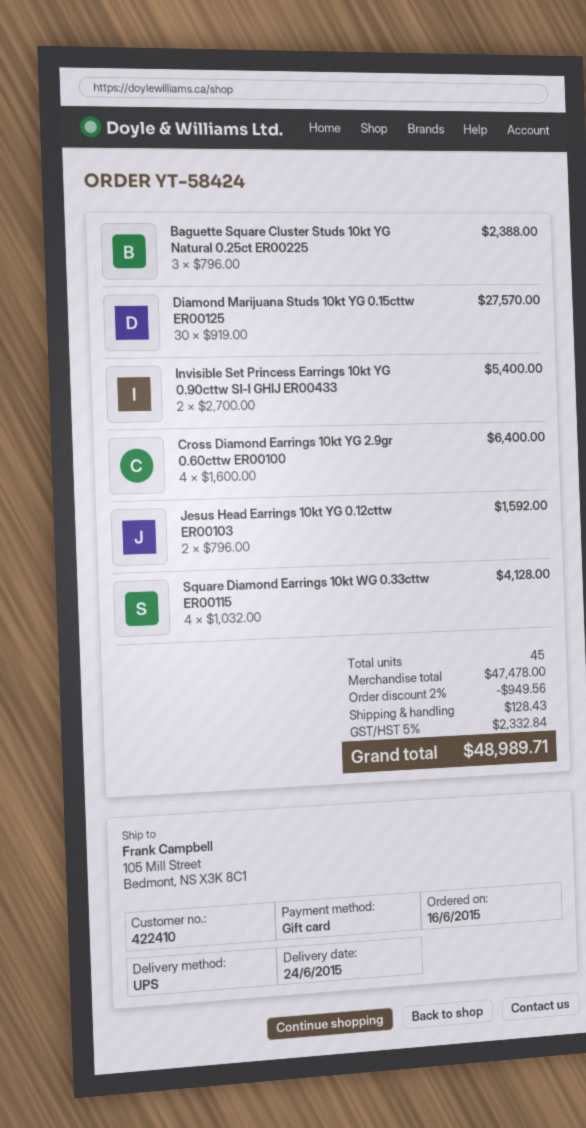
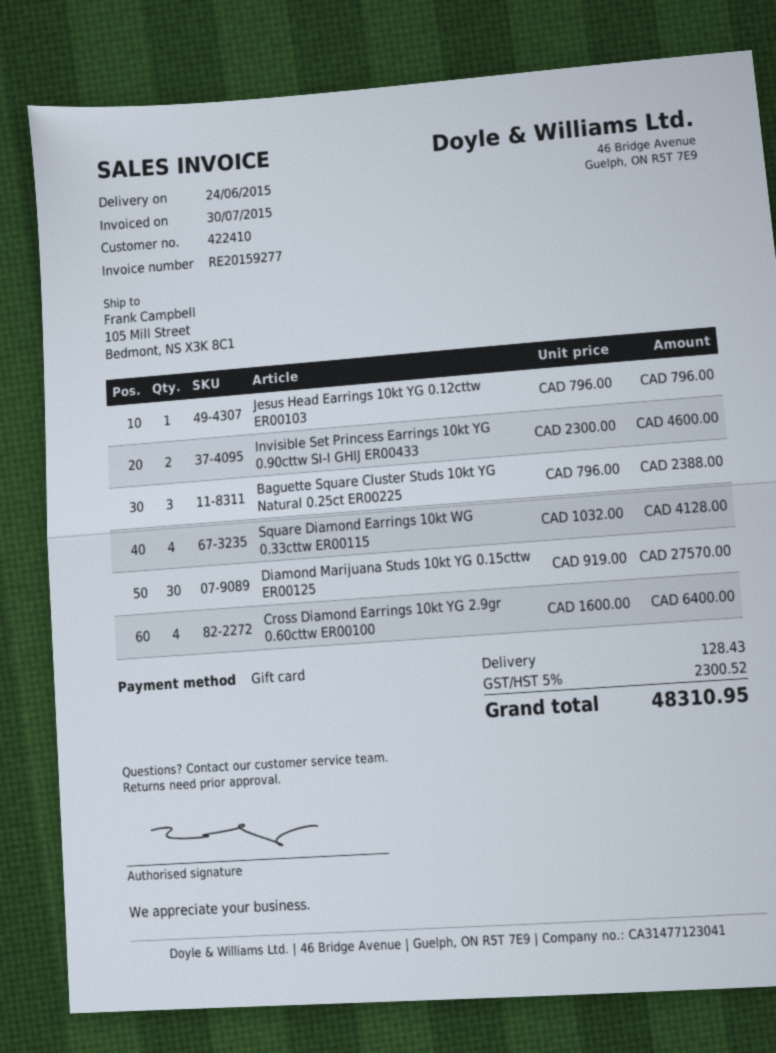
Invisible Set Princess Earrings 10kt YG 0.90cttw SI-I GHIJ ER00433: 2 x 2700.00 = 5400.00 -> 2 x 2300.00 = 4600.00
Jesus Head Earrings 10kt YG 0.12cttw ER00103: 2 x 796.00 = 1592.00 -> 1 x 796.00 = 796.00
discount: 2% = 949.56 -> none
tax: 5% = 2332.84 -> 5% = 2300.52
total: 48989.71 -> 48310.95

